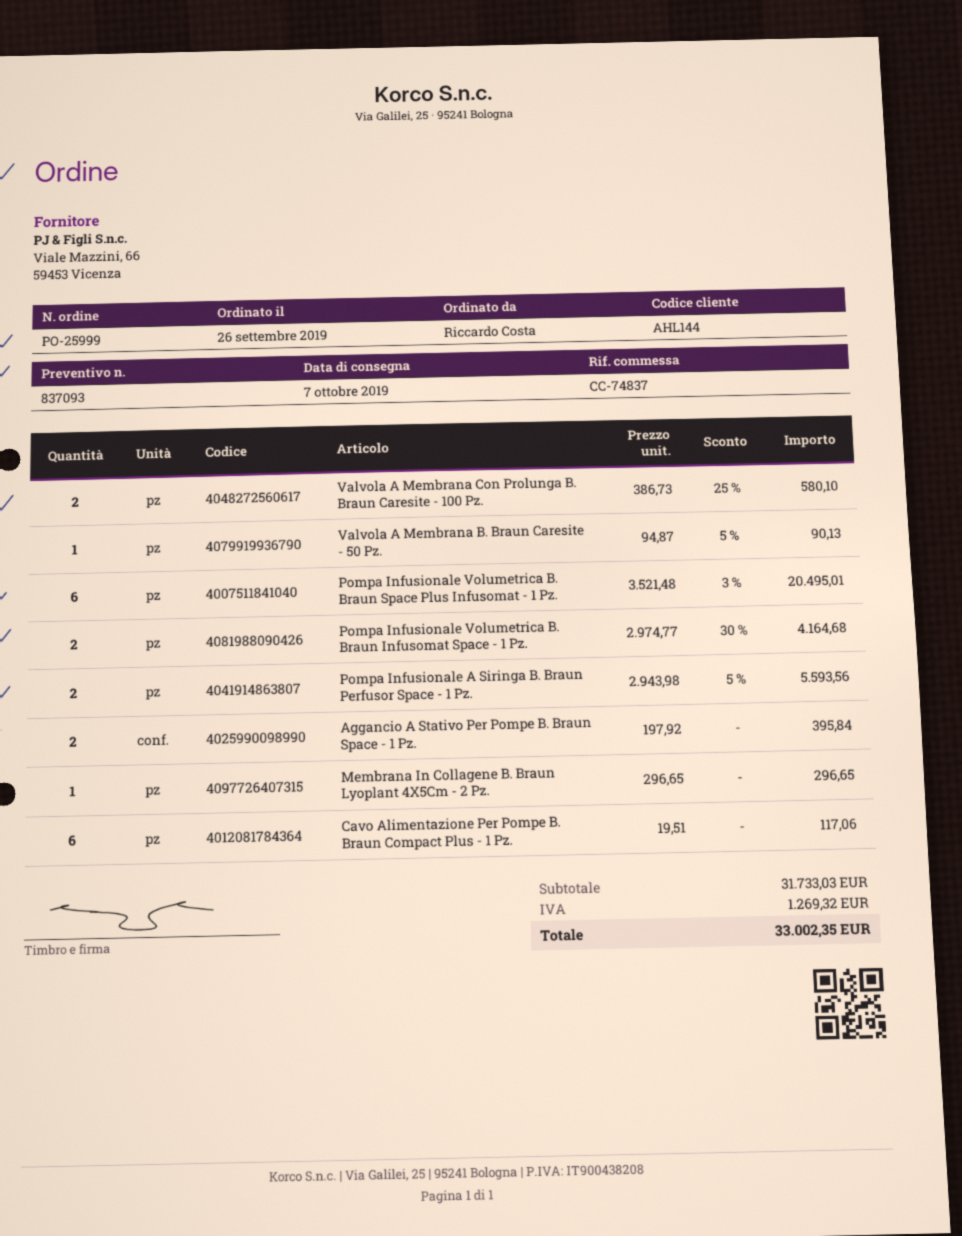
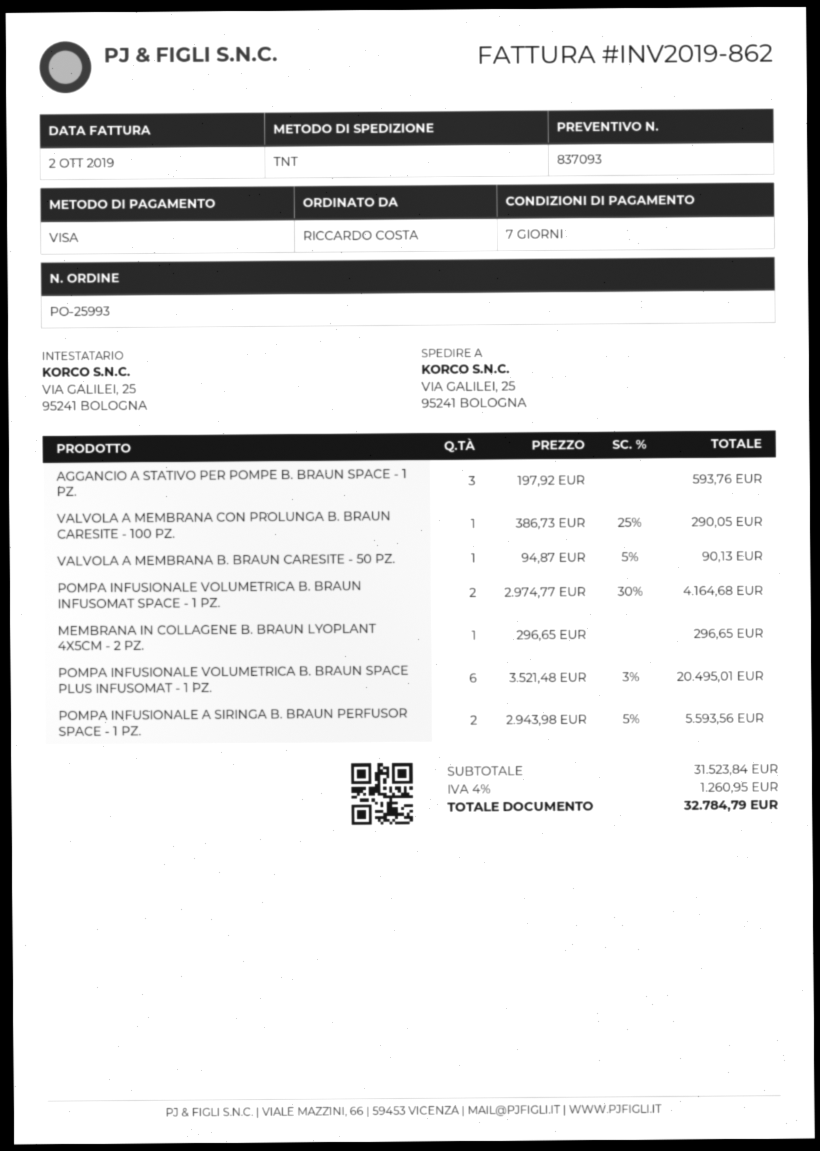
order number: PO-25999 -> PO-25993
Valvola A Membrana Con Prolunga B. Braun Caresite - 100 Pz.: 2 x 386.73 - 25% = 580.10 -> 1 x 386.73 - 25% = 290.05
Aggancio A Stativo Per Pompe B. Braun Space - 1 Pz.: 2 x 197.92 = 395.84 -> 3 x 197.92 = 593.76
Cavo Alimentazione Per Pompe B. Braun Compact Plus - 1 Pz.: 6 x 19.51 = 117.06 -> none
subtotal: 31733.03 -> 31523.84
tax: 1269.32 -> 1260.95
total: 33002.35 -> 32784.79

